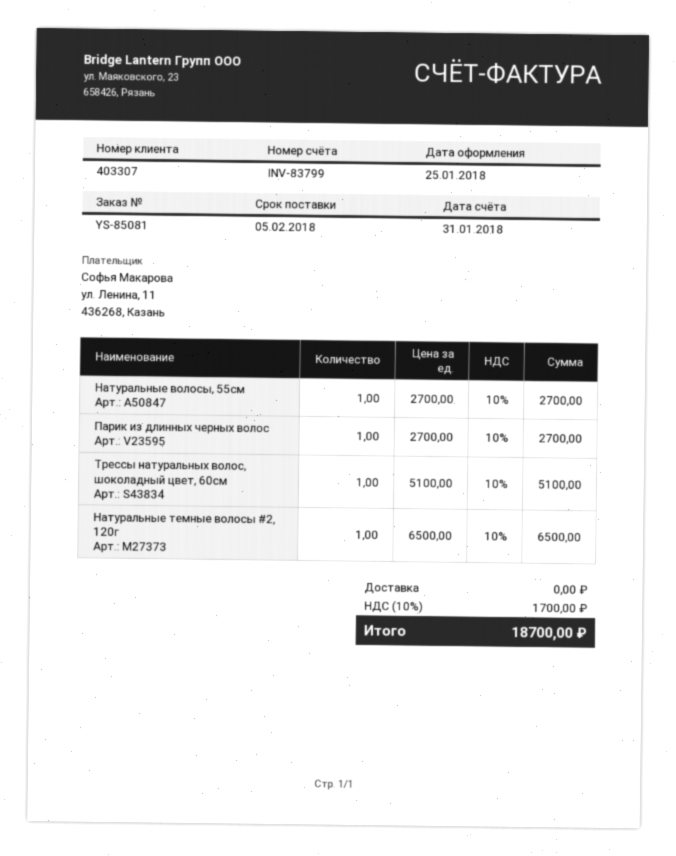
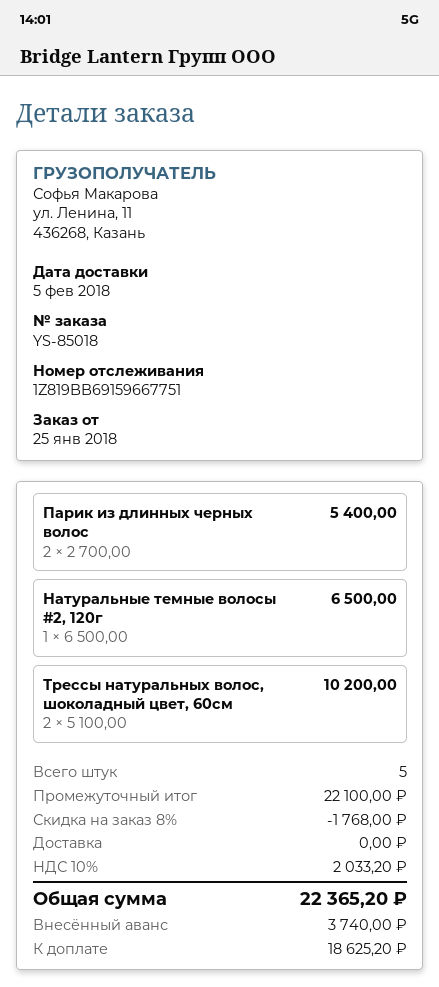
order number: YS-85081 -> YS-85018
Натуральные волосы, 55см: 1 x 2700.00 = 2700.00 -> none
Парик из длинных черных волос: 1 x 2700.00 = 2700.00 -> 2 x 2700.00 = 5400.00
Трессы натуральных волос, шоколадный цвет, 60см: 1 x 5100.00 = 5100.00 -> 2 x 5100.00 = 10200.00
discount: none -> 8% = 1768.00
tax: 10% = 1700.00 -> 10% = 2033.20
total: 18700.00 -> 22365.20

